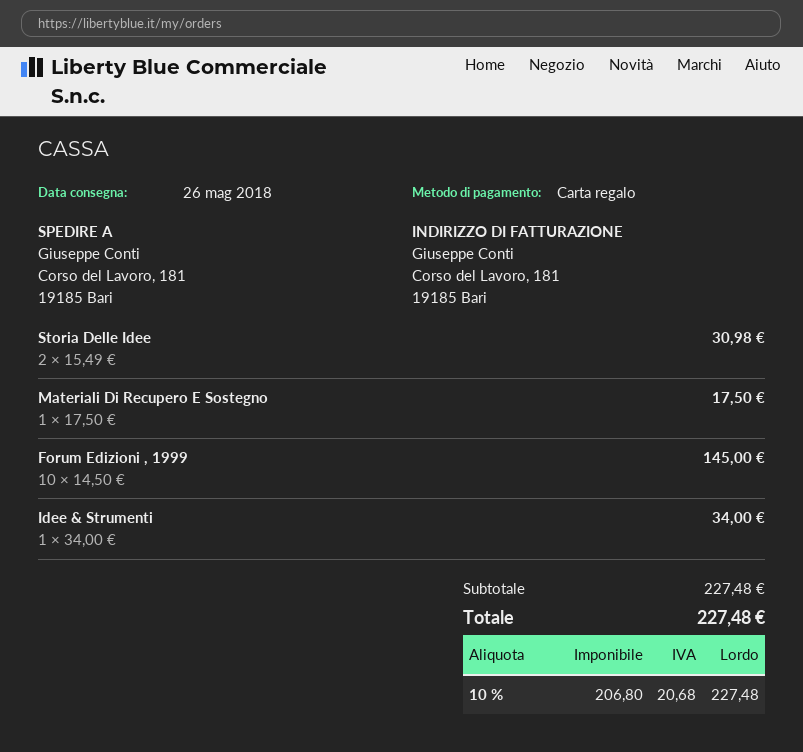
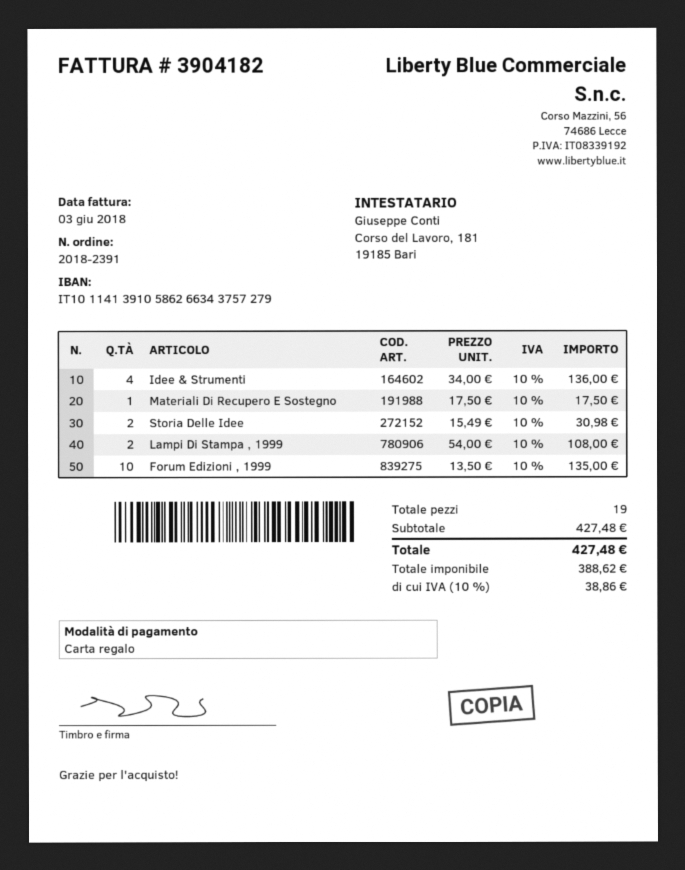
Forum Edizioni , 1999: 10 x 14.50 = 145.00 -> 10 x 13.50 = 135.00
Idee & Strumenti: 1 x 34.00 = 34.00 -> 4 x 34.00 = 136.00
Lampi Di Stampa , 1999: none -> 2 x 54.00 = 108.00
subtotal: 227.48 -> 427.48
net: 206.80 -> 388.62
tax: 10% = 20.68 -> 10% = 38.86
total: 227.48 -> 427.48

